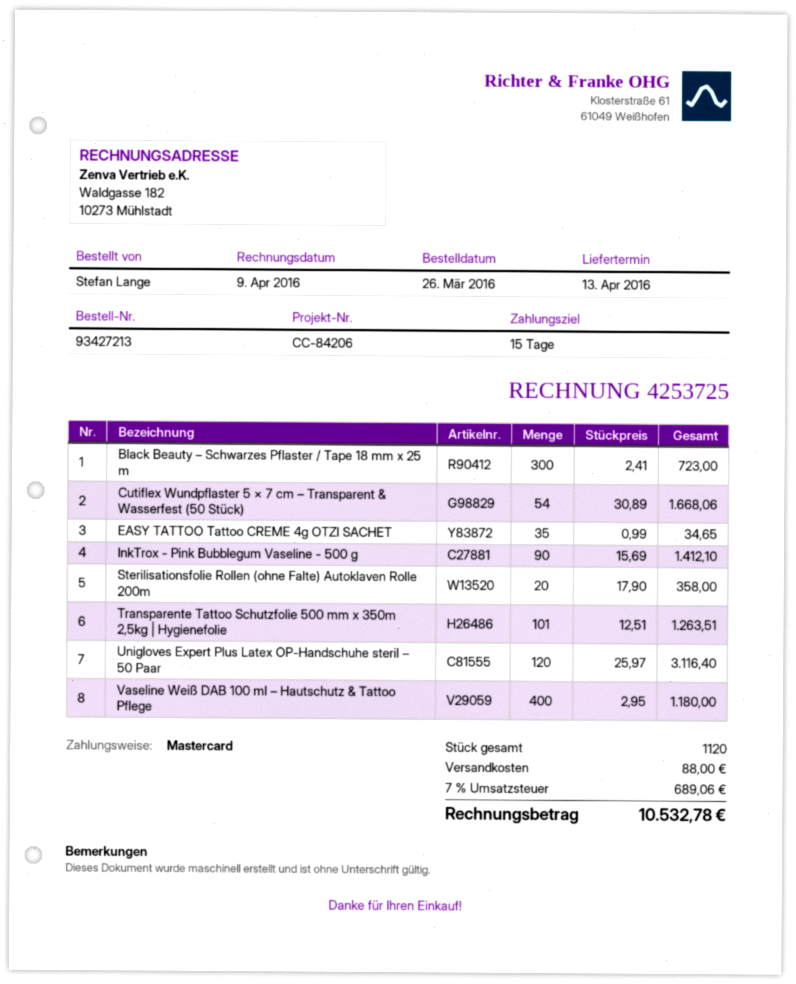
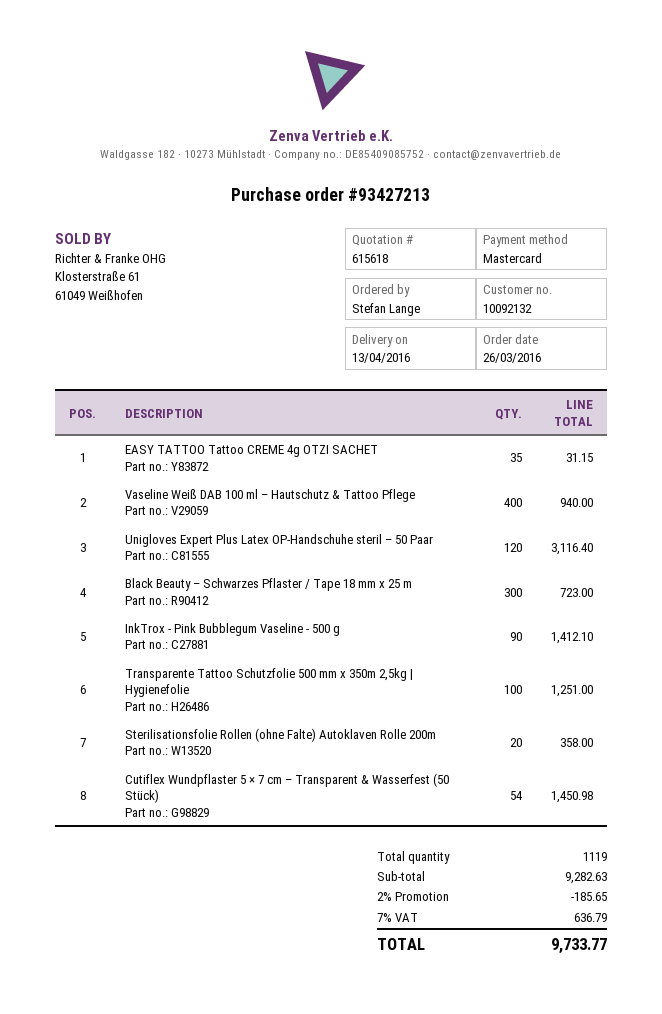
Cutiflex Wundpflaster 5 × 7 cm – Transparent & Wasserfest (50 Stück): 54 for 1668.06 -> 54 for 1450.98
EASY TATTOO Tattoo CREME 4g OTZI SACHET: 35 for 34.65 -> 35 for 31.15
Transparente Tattoo Schutzfolie 500 mm x 350m 2,5kg | Hygienefolie: 101 for 1263.51 -> 100 for 1251.00
Vaseline Weiß DAB 100 ml – Hautschutz & Tattoo Pflege: 400 for 1180.00 -> 400 for 940.00
total quantity: 1120 -> 1119
discount: none -> 2% = 185.65
shipping: 88.00 -> none
tax: 7% = 689.06 -> 7% = 636.79
total: 10532.78 -> 9733.77

